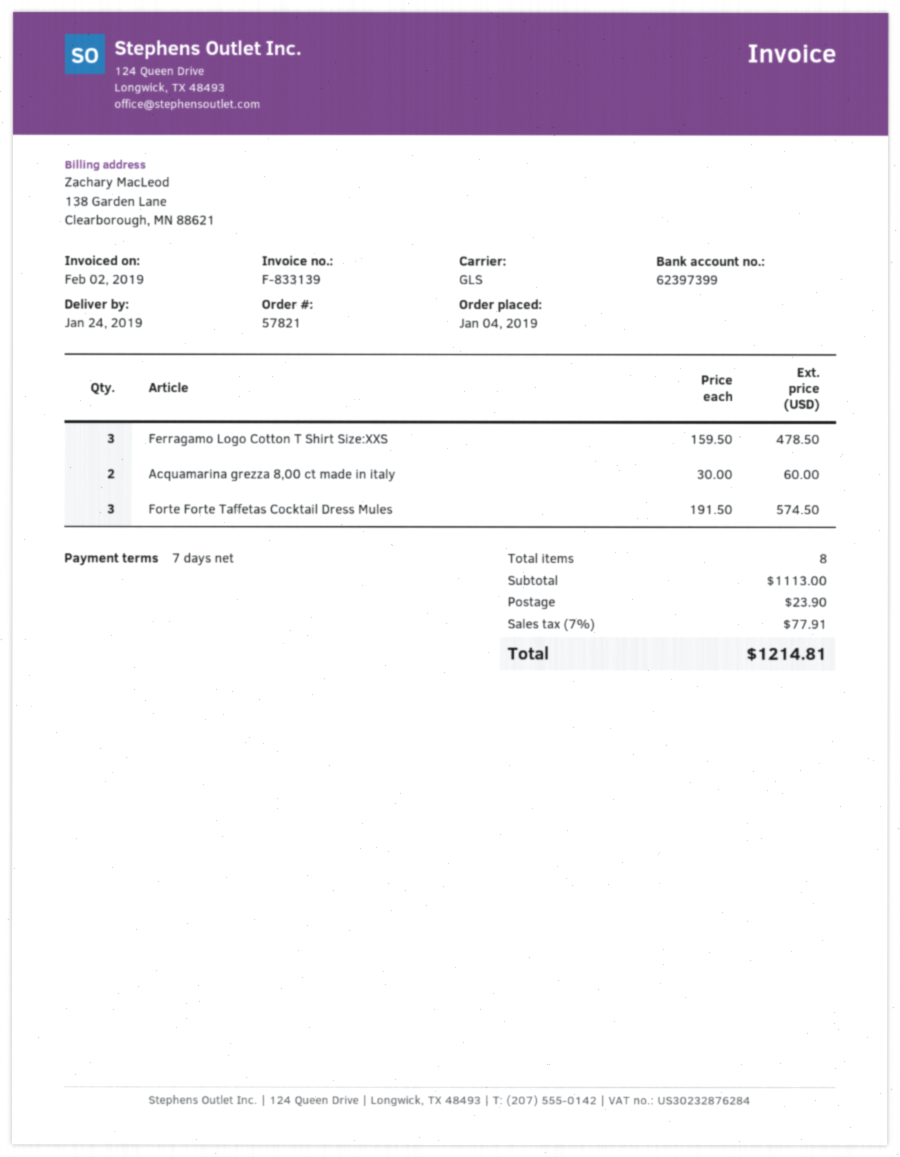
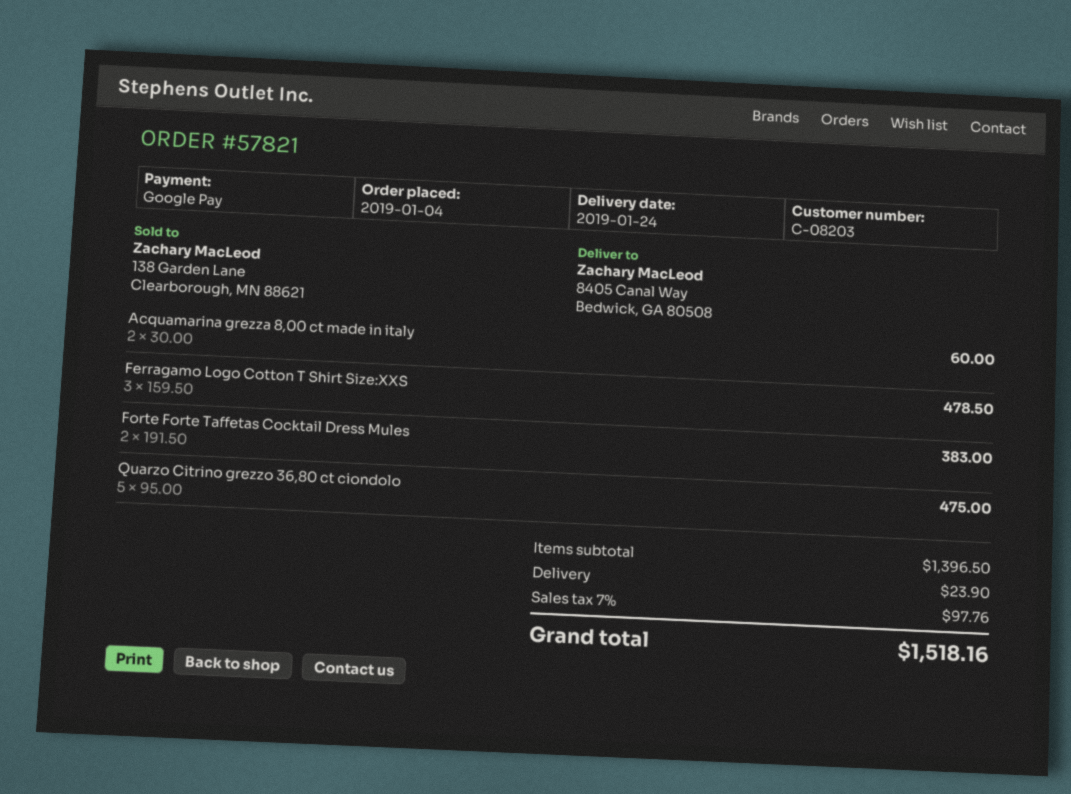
Forte Forte Taffetas Cocktail Dress Mules: 3 x 191.50 = 574.50 -> 2 x 191.50 = 383.00
Quarzo Citrino grezzo 36,80 ct ciondolo: none -> 5 x 95.00 = 475.00
subtotal: 1113.00 -> 1396.50
tax: 7% = 77.91 -> 7% = 97.76
total: 1214.81 -> 1518.16

